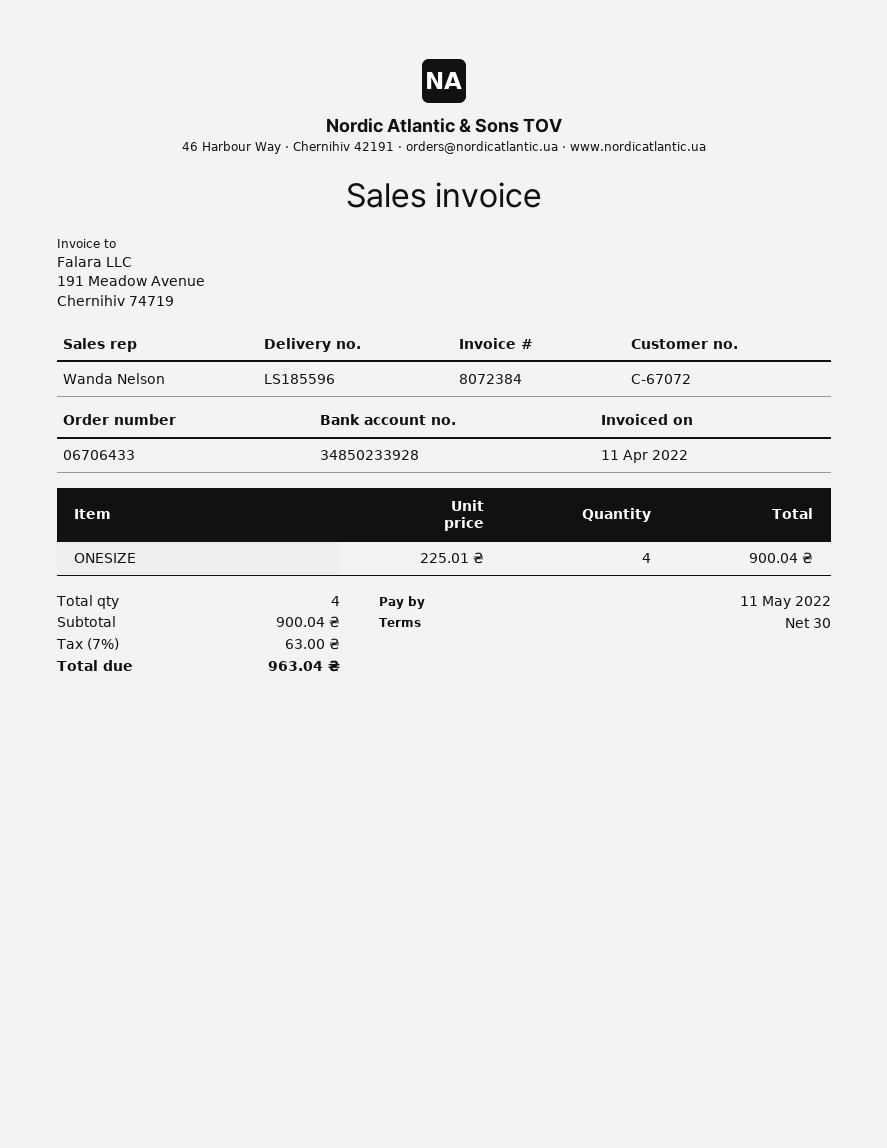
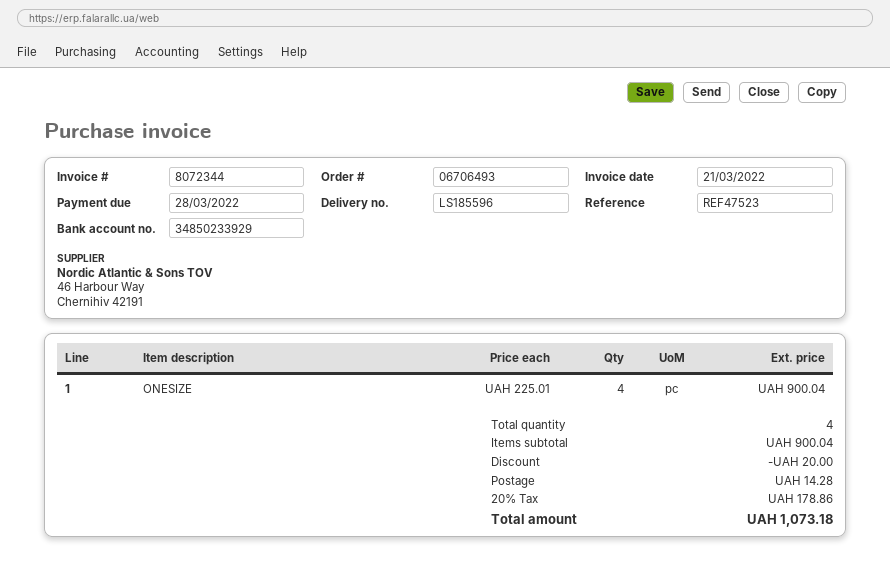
order number: 06706433 -> 06706493
invoice number: 8072384 -> 8072344
invoice date: 2022-04-11 -> 2022-03-21
due date: 2022-05-11 -> 2022-03-28
bank account: 34850233928 -> 34850233929
discount: none -> 20.00
shipping: none -> 14.28
tax: 7% = 63.00 -> 20% = 178.86
total: 963.04 -> 1073.18

